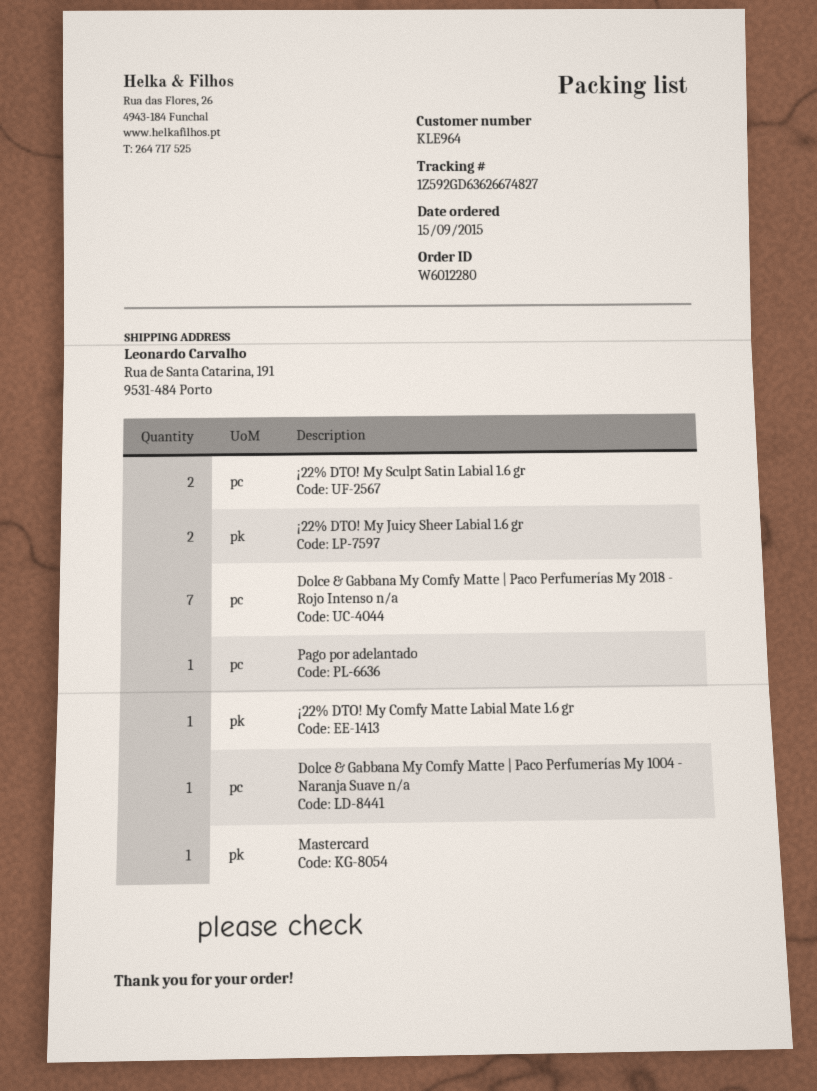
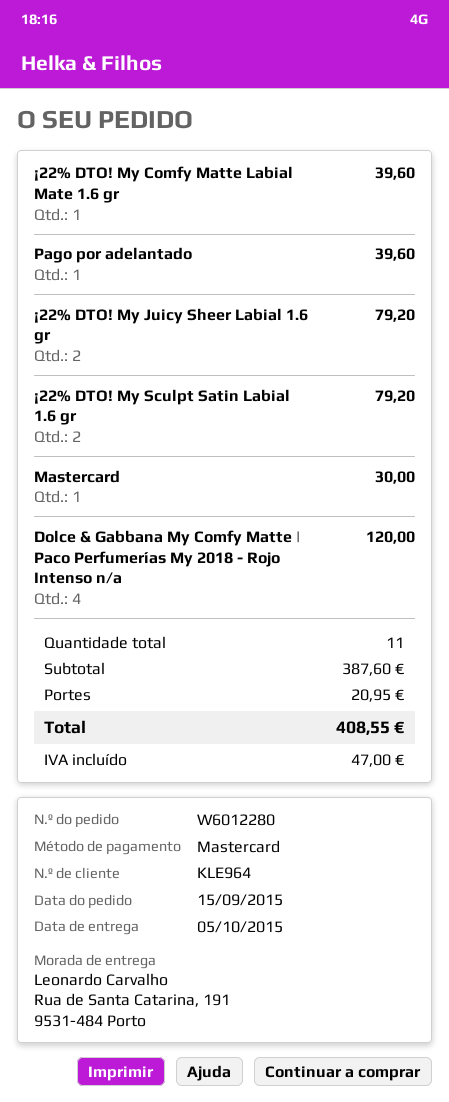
Dolce & Gabbana My Comfy Matte | Paco Perfumerías My 2018 - Rojo Intenso n/a: 7 -> 4
Dolce & Gabbana My Comfy Matte | Paco Perfumerías My 1004 - Naranja Suave n/a: 1 -> none

